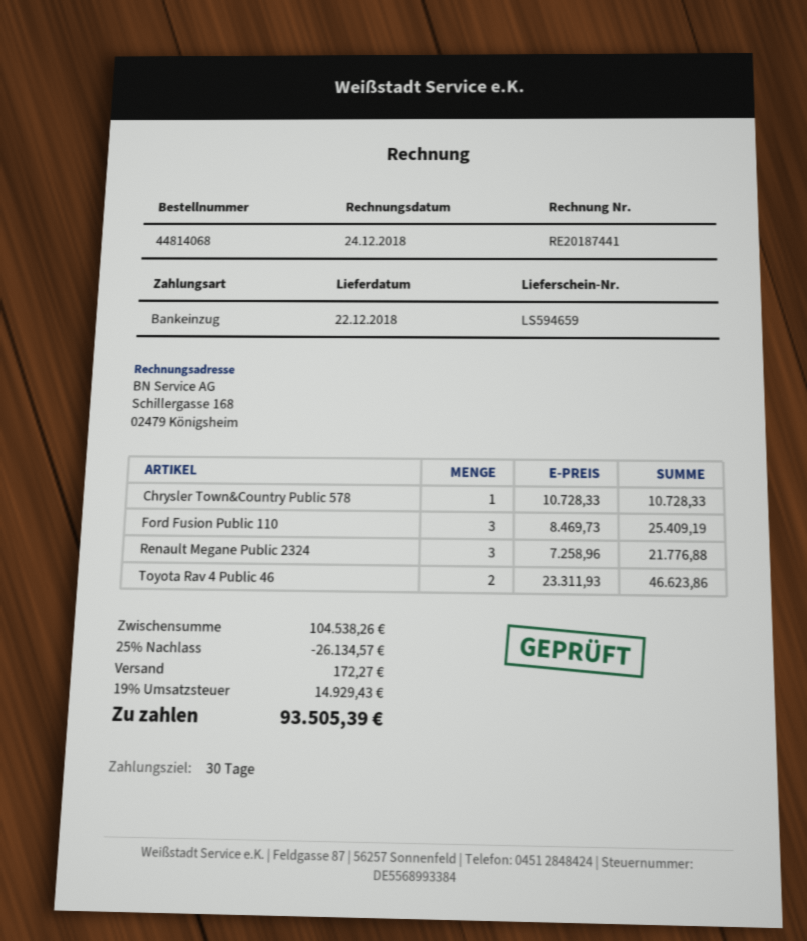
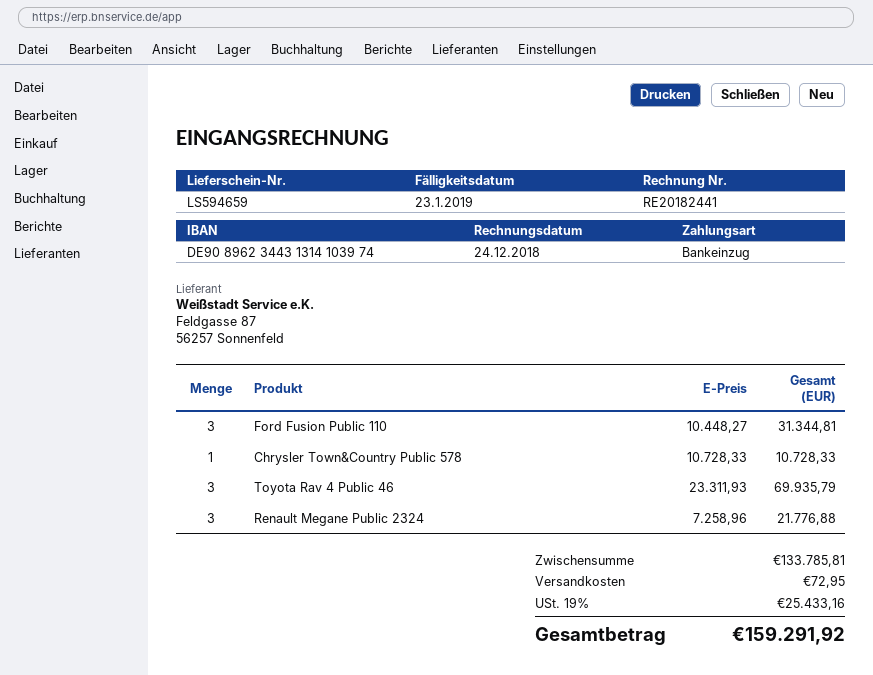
invoice number: RE20187441 -> RE20182441
Ford Fusion Public 110: 3 x 8469.73 = 25409.19 -> 3 x 10448.27 = 31344.81
Toyota Rav 4 Public 46: 2 x 23311.93 = 46623.86 -> 3 x 23311.93 = 69935.79
subtotal: 104538.26 -> 133785.81
discount: 25% = 26134.57 -> none
shipping: 172.27 -> 72.95
tax: 19% = 14929.43 -> 19% = 25433.16
total: 93505.39 -> 159291.92

